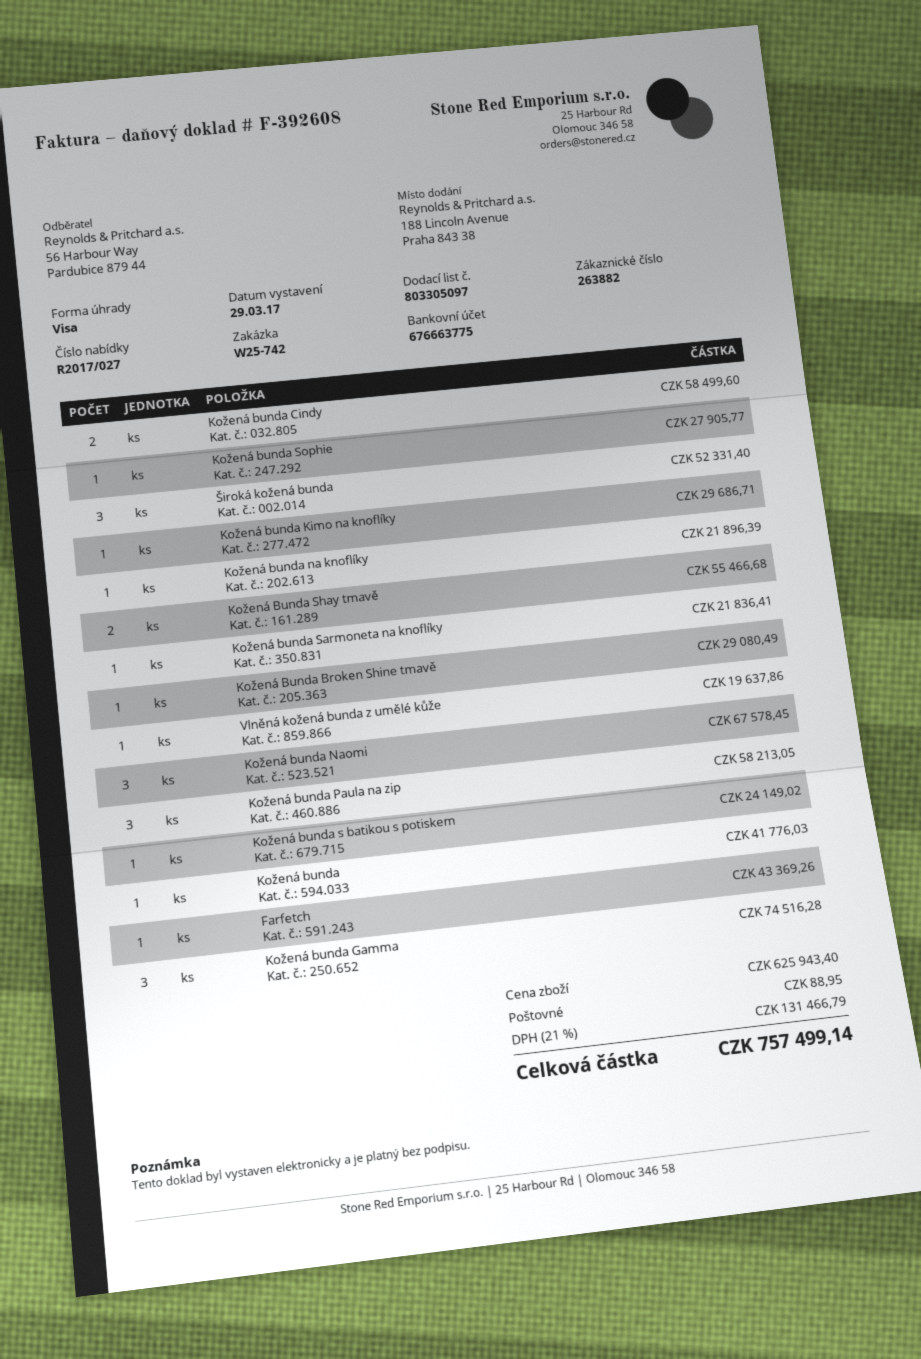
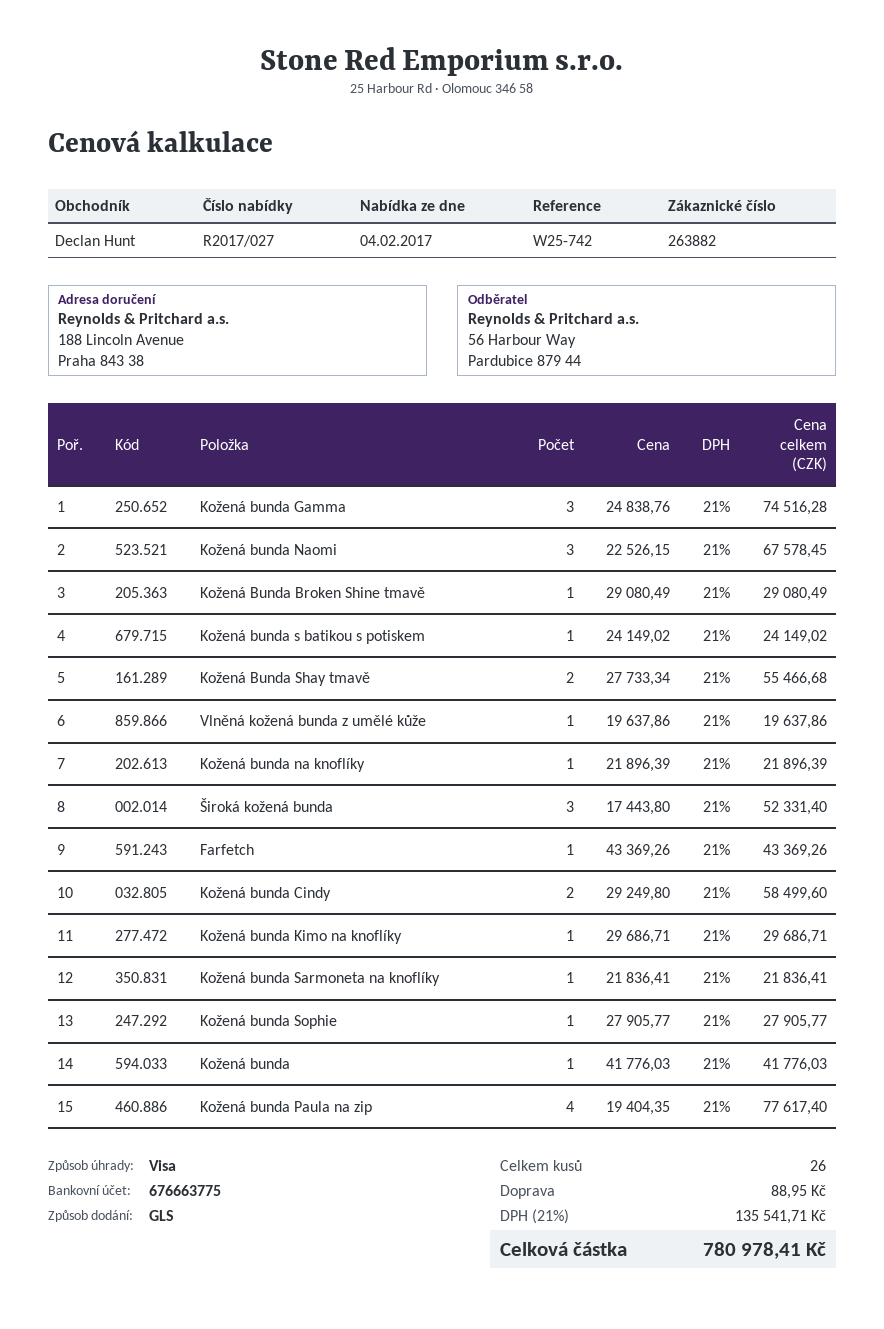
Kožená bunda Paula na zip: 3 for 58213.05 -> 4 for 77617.40
tax: 21% = 131466.79 -> 21% = 135541.71
total: 757499.14 -> 780978.41

